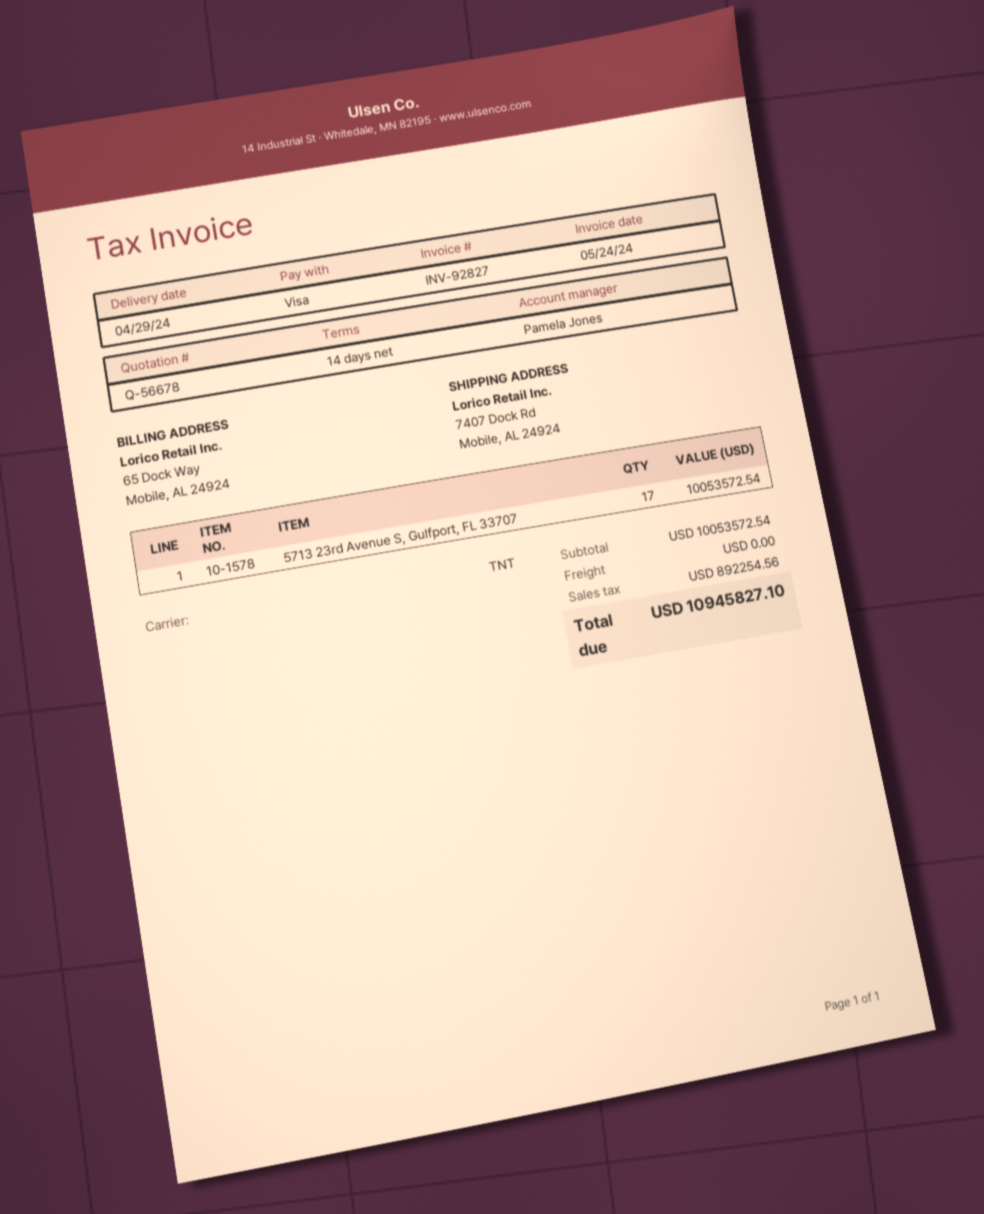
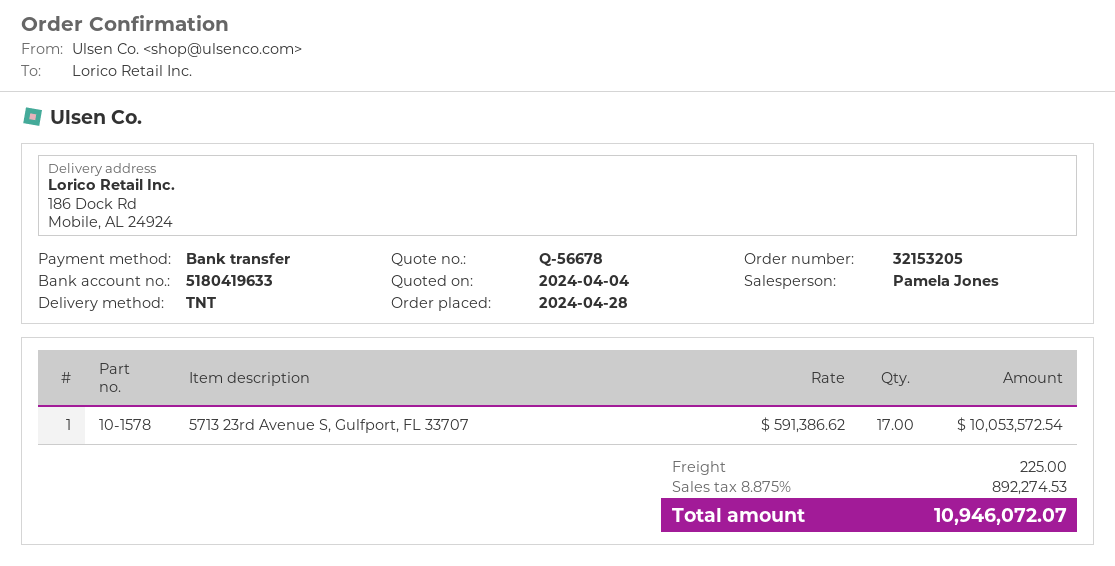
payment method: Visa -> bank transfer
ship to: 7407 Dock Rd, Mobile, AL 24924 -> 186 Dock Rd, Mobile, AL 24924
shipping: 0.00 -> 225.00
tax: 892254.56 -> 892274.53
total: 10945827.10 -> 10946072.07

